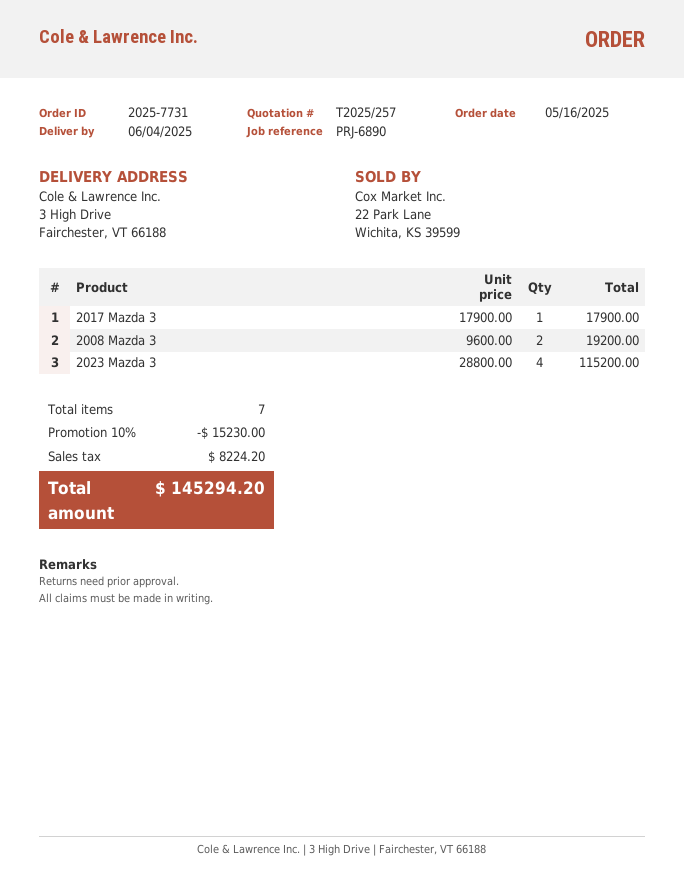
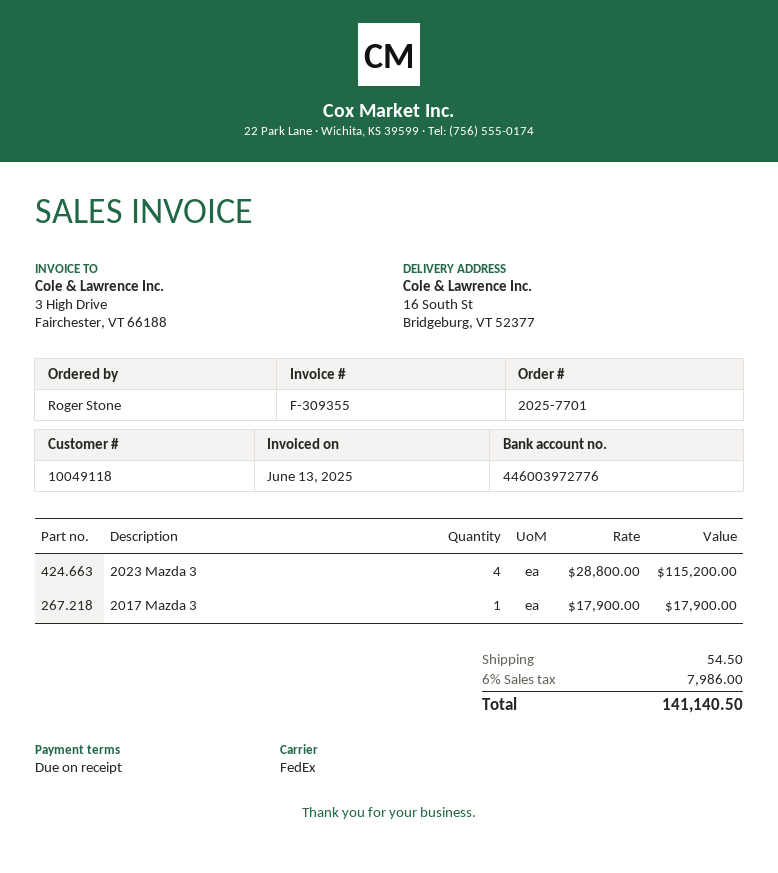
order number: 2025-7731 -> 2025-7701
ship to: 3 High Drive, Fairchester, VT 66188 -> 16 South St, Bridgeburg, VT 52377
2008 Mazda 3: 2 x 9600.00 = 19200.00 -> none
discount: 10% = 15230.00 -> none
shipping: none -> 54.50
tax: 8224.20 -> 7986.00
total: 145294.20 -> 141140.50

